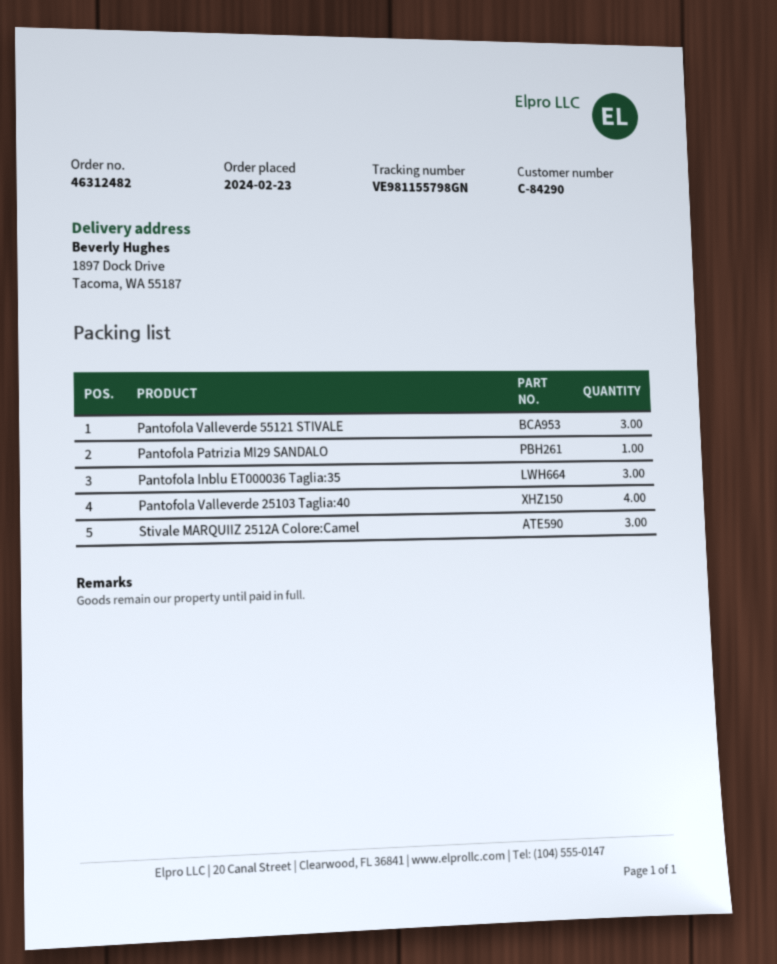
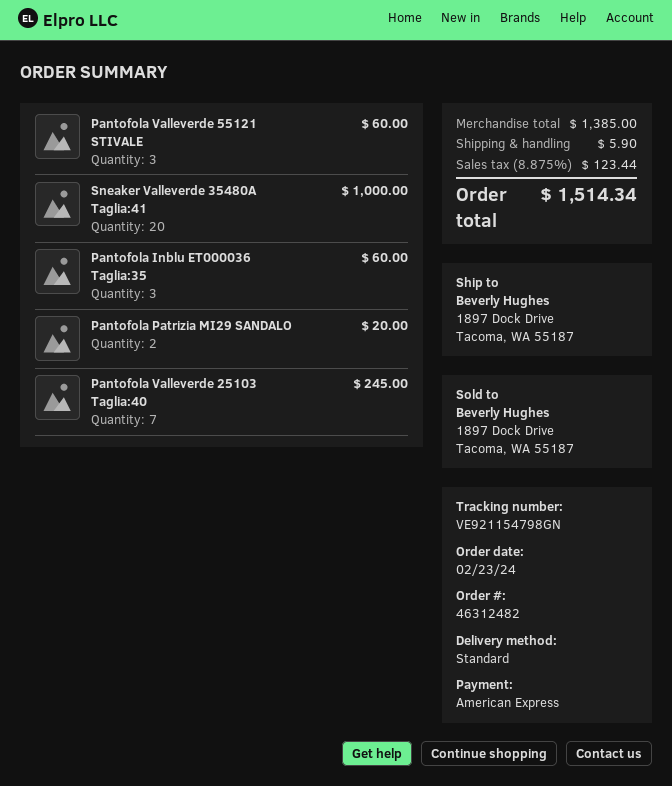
tracking number: VE981155798GN -> VE921154798GN
Pantofola Patrizia MI29 SANDALO: 1 -> 2
Pantofola Valleverde 25103 Taglia:40: 4 -> 7
Stivale MARQUIIZ 2512A Colore:Camel: 3 -> none
Sneaker Valleverde 35480A Taglia:41: none -> 20

